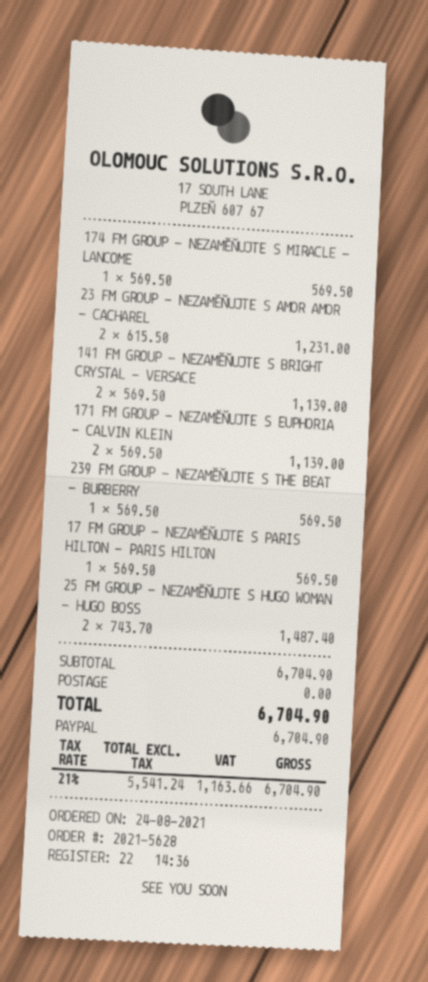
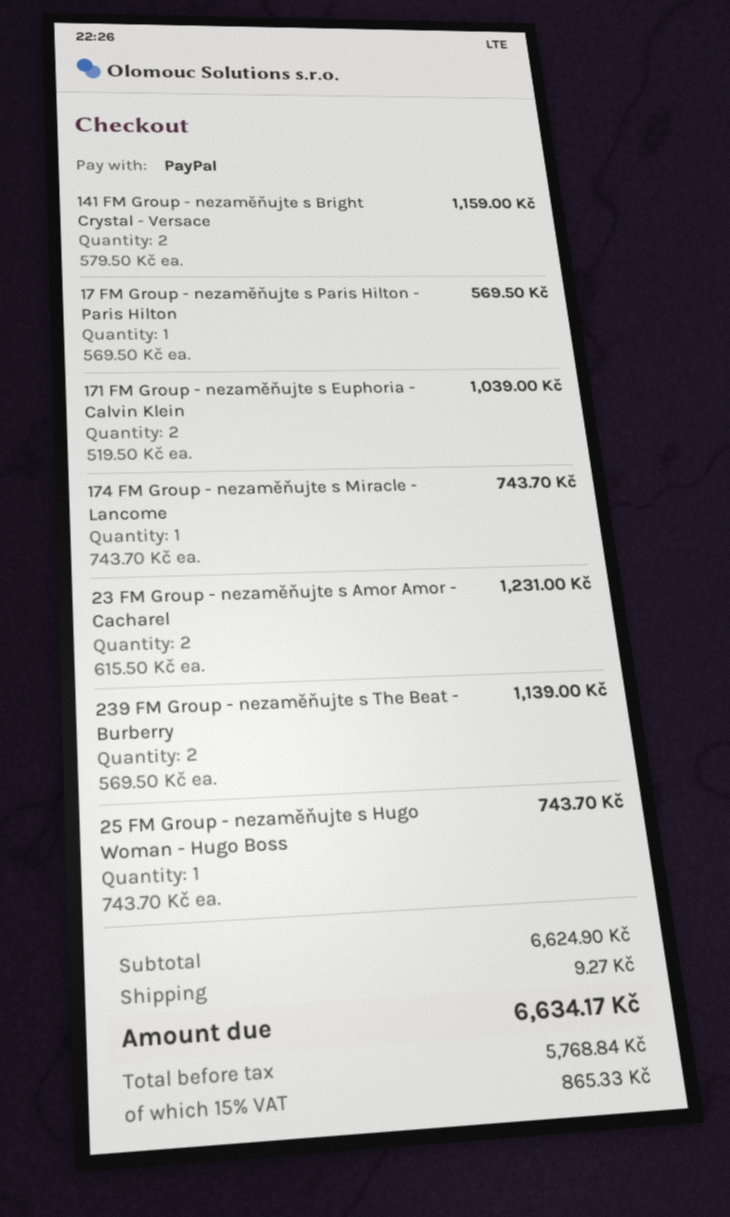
174 FM GROUP - NEZAMĚŇUJTE S MIRACLE - LANCOME: 1 x 569.50 = 569.50 -> 1 x 743.70 = 743.70
141 FM GROUP - NEZAMĚŇUJTE S BRIGHT CRYSTAL - VERSACE: 2 x 569.50 = 1139.00 -> 2 x 579.50 = 1159.00
171 FM GROUP - NEZAMĚŇUJTE S EUPHORIA - CALVIN KLEIN: 2 x 569.50 = 1139.00 -> 2 x 519.50 = 1039.00
239 FM GROUP - NEZAMĚŇUJTE S THE BEAT - BURBERRY: 1 x 569.50 = 569.50 -> 2 x 569.50 = 1139.00
25 FM GROUP - NEZAMĚŇUJTE S HUGO WOMAN - HUGO BOSS: 2 x 743.70 = 1487.40 -> 1 x 743.70 = 743.70
subtotal: 6704.90 -> 6624.90
shipping: 0.00 -> 9.27
net: 5541.24 -> 5768.84
tax: 21% = 1163.66 -> 15% = 865.33
total: 6704.90 -> 6634.17

